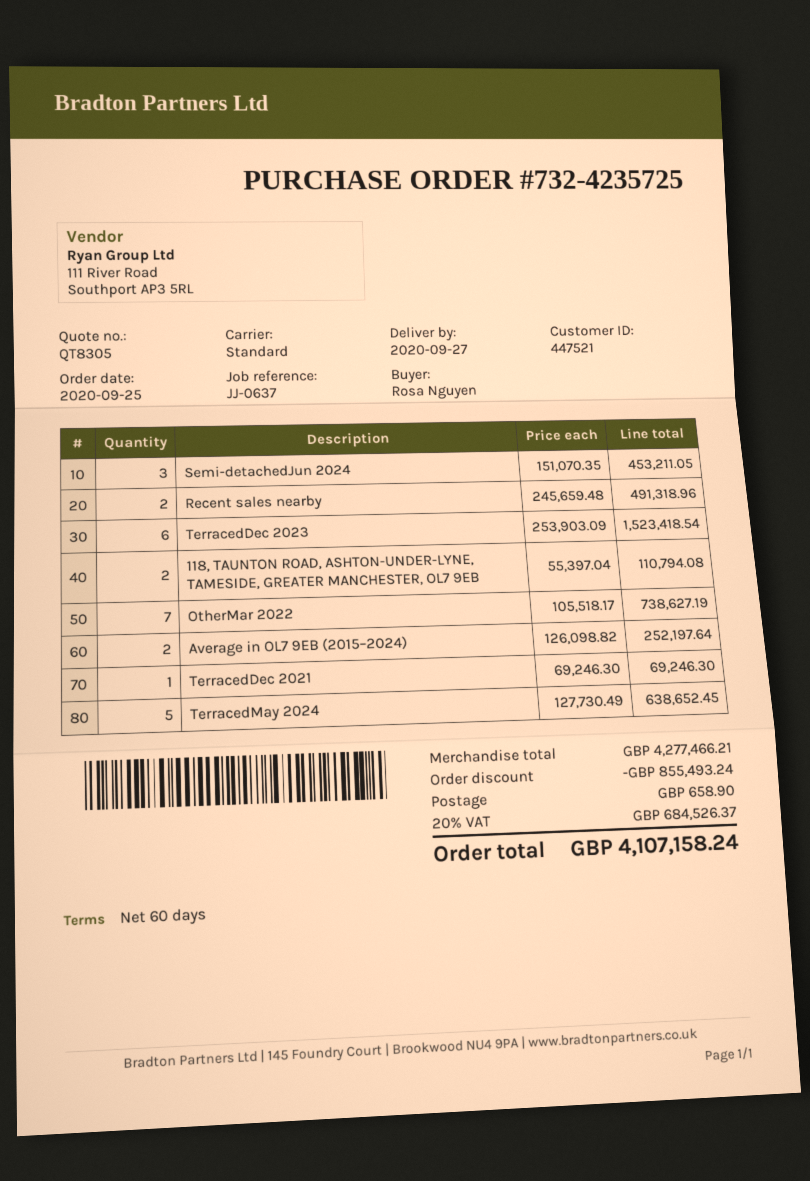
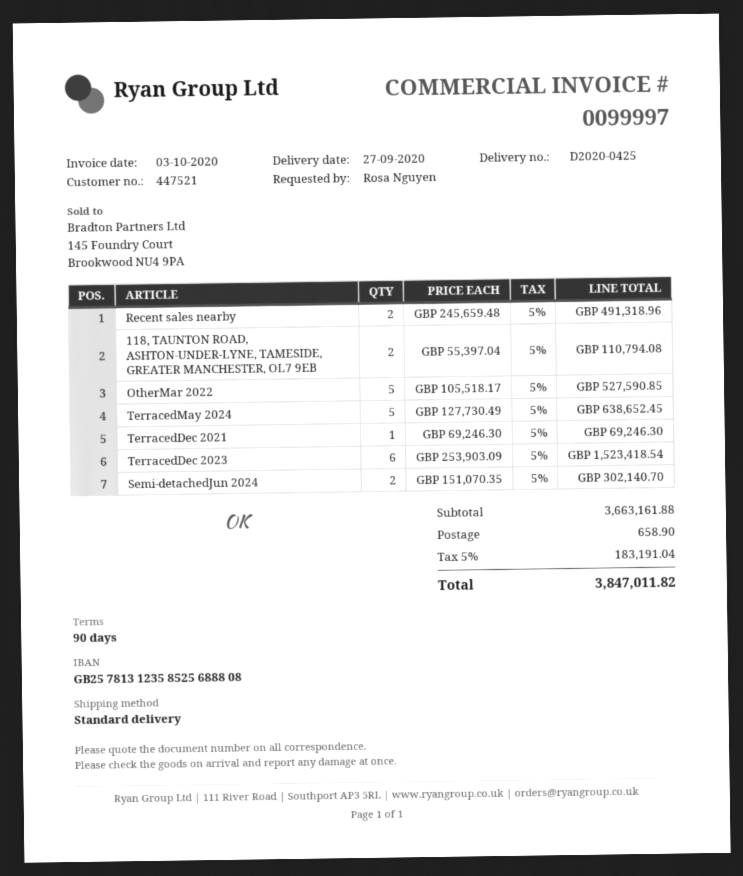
payment terms: 60 days -> 90 days
Semi-detachedJun 2024: 3 x 151070.35 = 453211.05 -> 2 x 151070.35 = 302140.70
OtherMar 2022: 7 x 105518.17 = 738627.19 -> 5 x 105518.17 = 527590.85
Average in OL7 9EB (2015–2024): 2 x 126098.82 = 252197.64 -> none
subtotal: 4277466.21 -> 3663161.88
discount: 855493.24 -> none
tax: 20% = 684526.37 -> 5% = 183191.04
total: 4107158.24 -> 3847011.82

